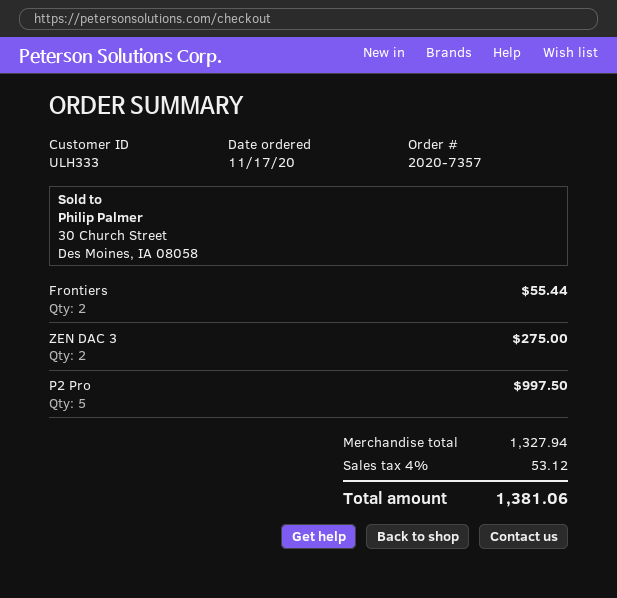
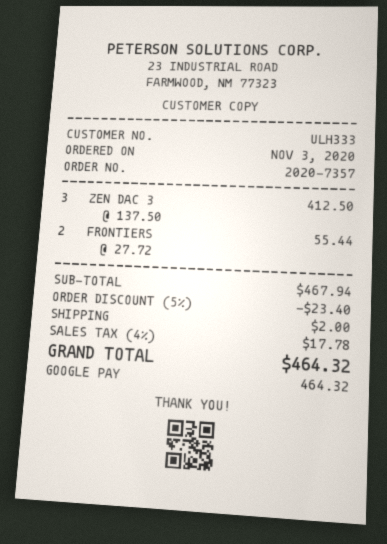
order date: 2020-11-17 -> 2020-11-03
ZEN DAC 3: 2 for 275.00 -> 3 for 412.50
P2 Pro: 5 for 997.50 -> none
subtotal: 1327.94 -> 467.94
discount: none -> 5% = 23.40
shipping: none -> 2.00
tax: 4% = 53.12 -> 4% = 17.78
total: 1381.06 -> 464.32

